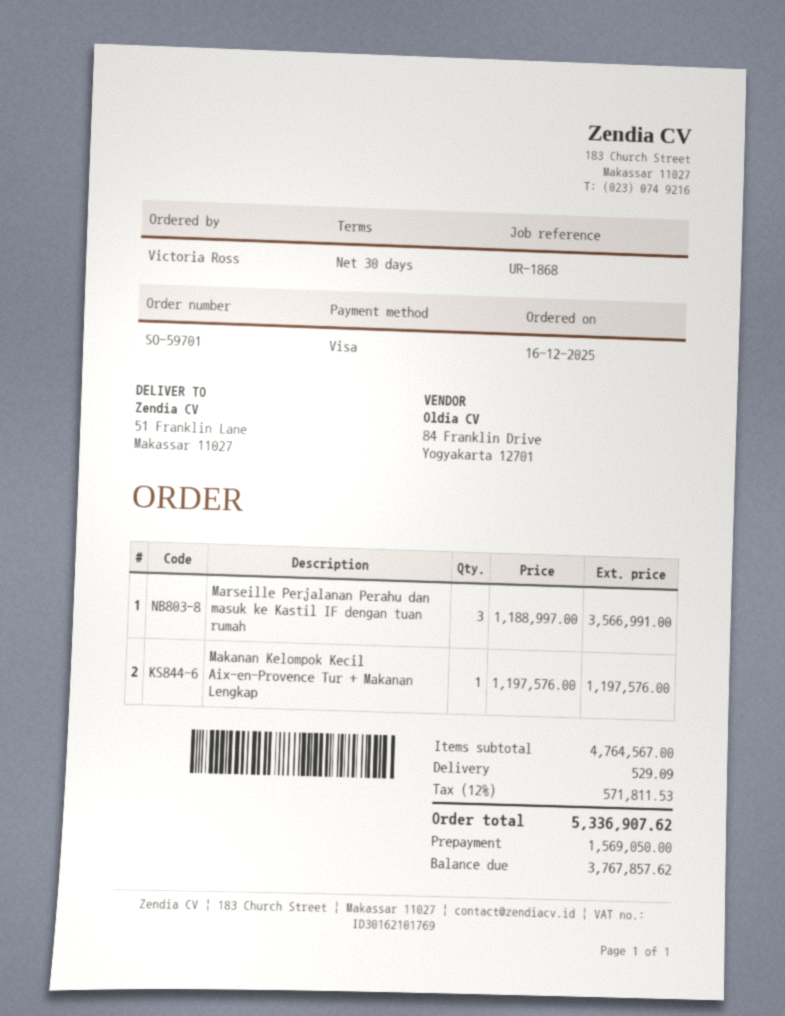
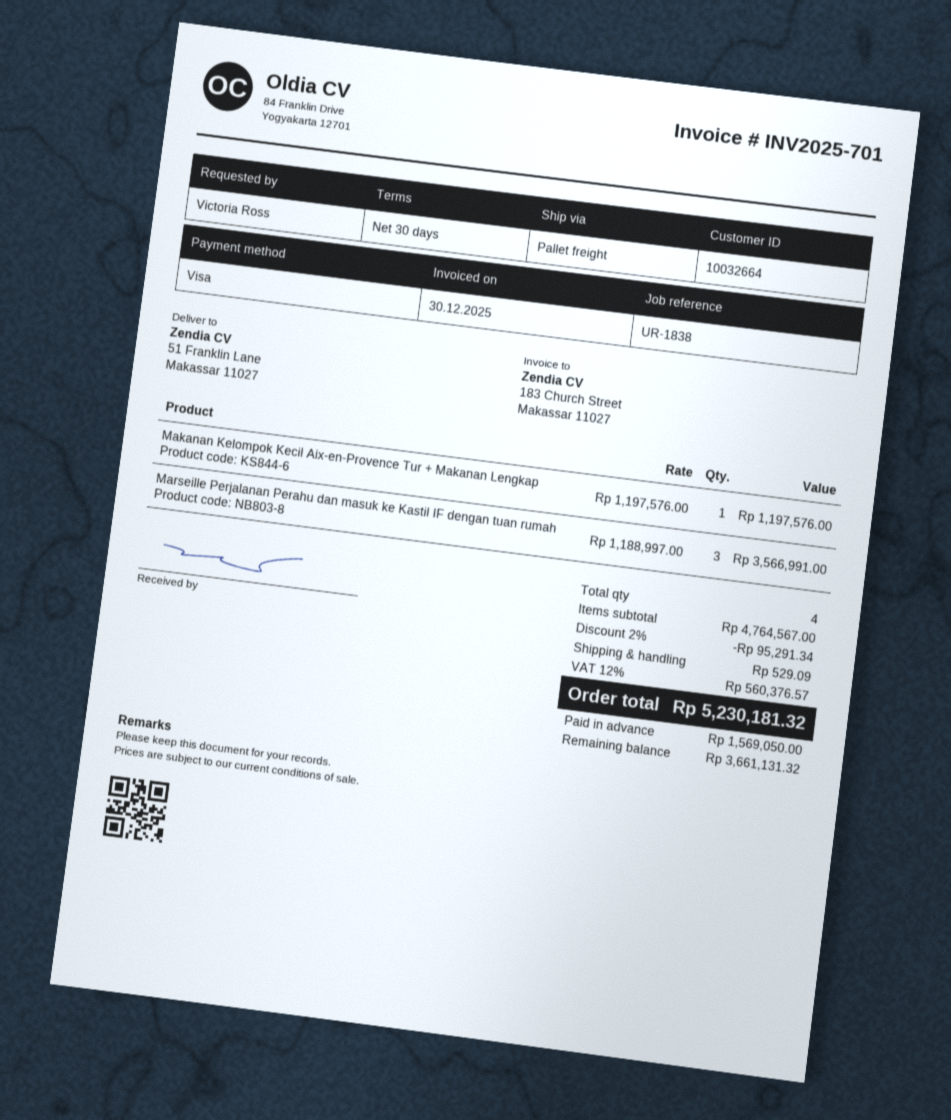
reference: UR-1868 -> UR-1838
discount: none -> 2% = 95291.34
tax: 12% = 571811.53 -> 12% = 560376.57
total: 5336907.62 -> 5230181.32
balance: 3767857.62 -> 3661131.32

